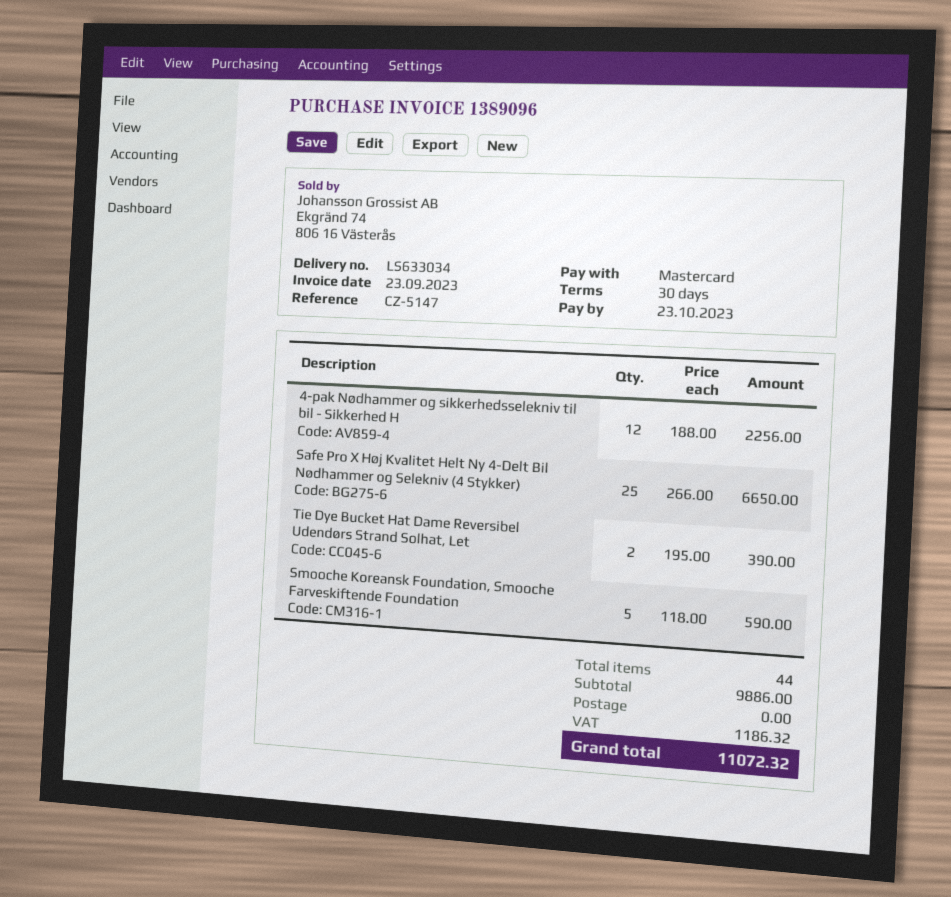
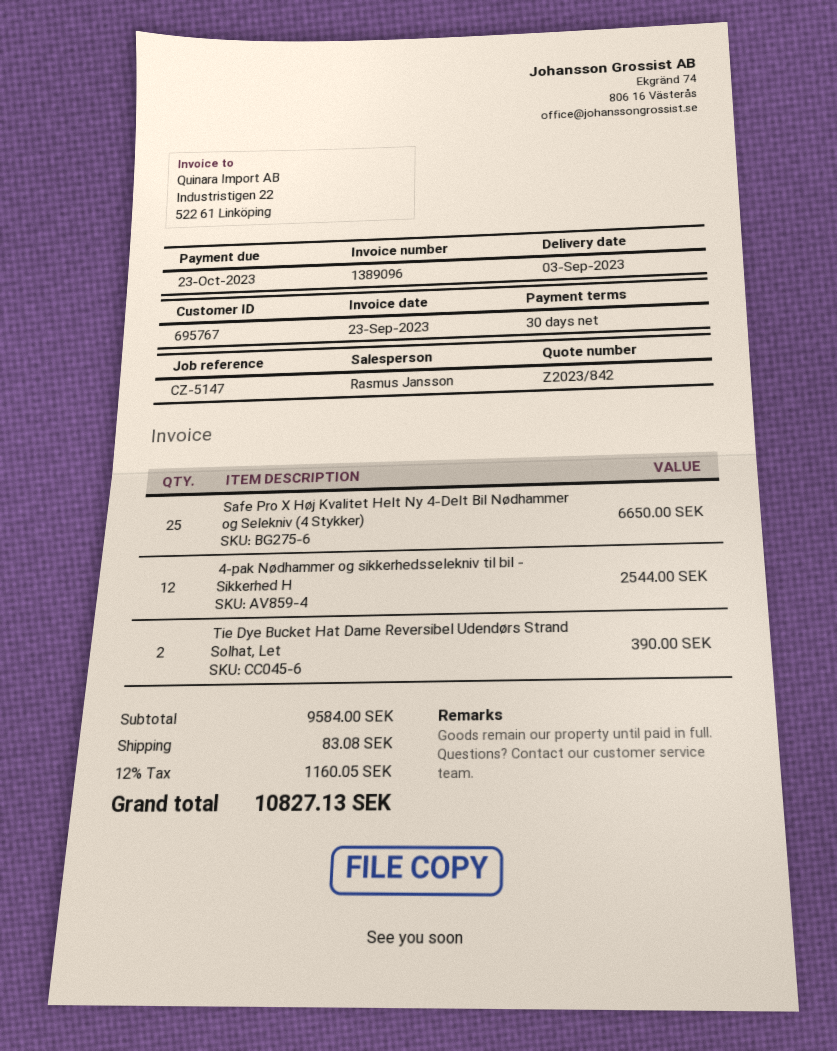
4-pak Nødhammer og sikkerhedsselekniv til bil - Sikkerhed H: 12 for 2256.00 -> 12 for 2544.00
Smooche Koreansk Foundation, Smooche Farveskiftende Foundation: 5 for 590.00 -> none
subtotal: 9886.00 -> 9584.00
shipping: 0.00 -> 83.08
tax: 1186.32 -> 1160.05
total: 11072.32 -> 10827.13

